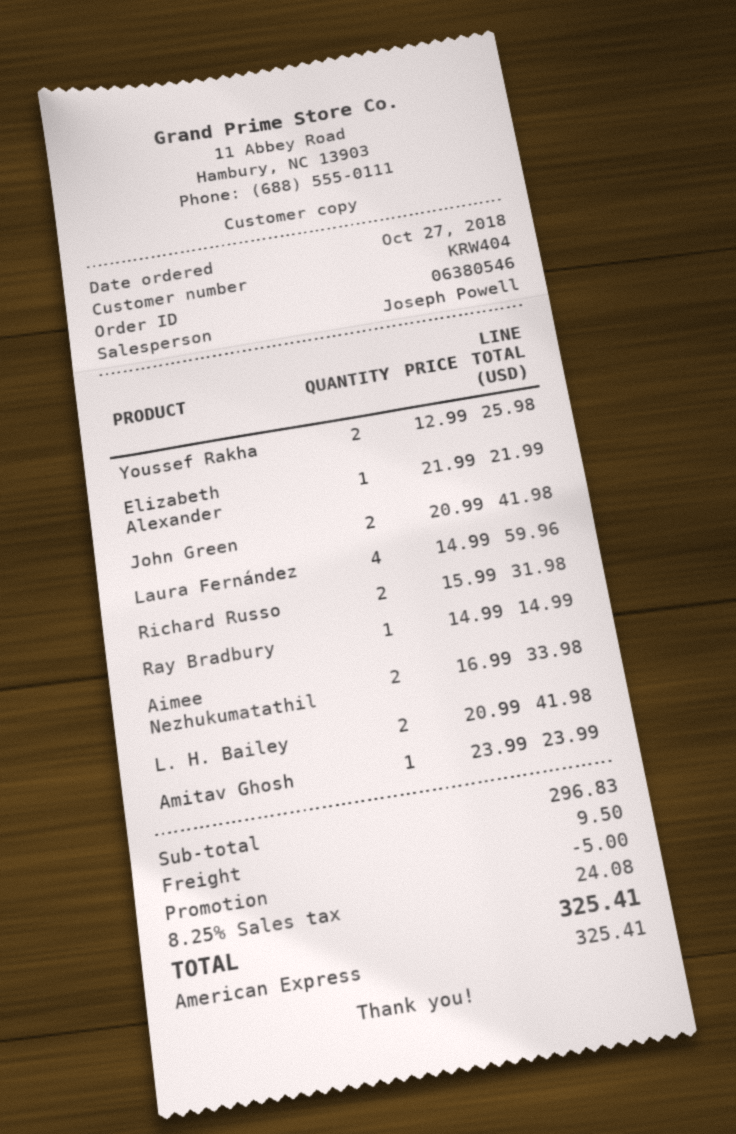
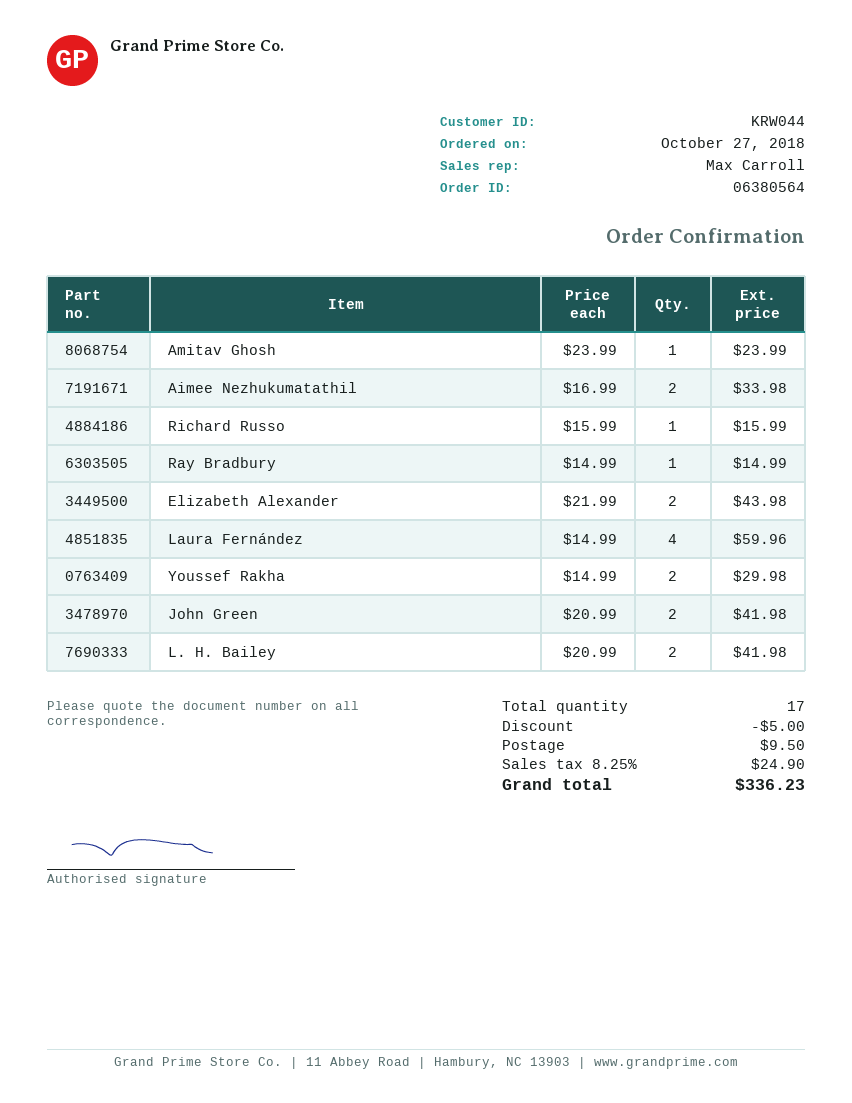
order number: 06380546 -> 06380564
customer number: KRW404 -> KRW044
sales rep: Joseph Powell -> Max Carroll
Youssef Rakha: 2 x 12.99 = 25.98 -> 2 x 14.99 = 29.98
Elizabeth Alexander: 1 x 21.99 = 21.99 -> 2 x 21.99 = 43.98
Richard Russo: 2 x 15.99 = 31.98 -> 1 x 15.99 = 15.99
tax: 8.25% = 24.08 -> 8.25% = 24.90
total: 325.41 -> 336.23

